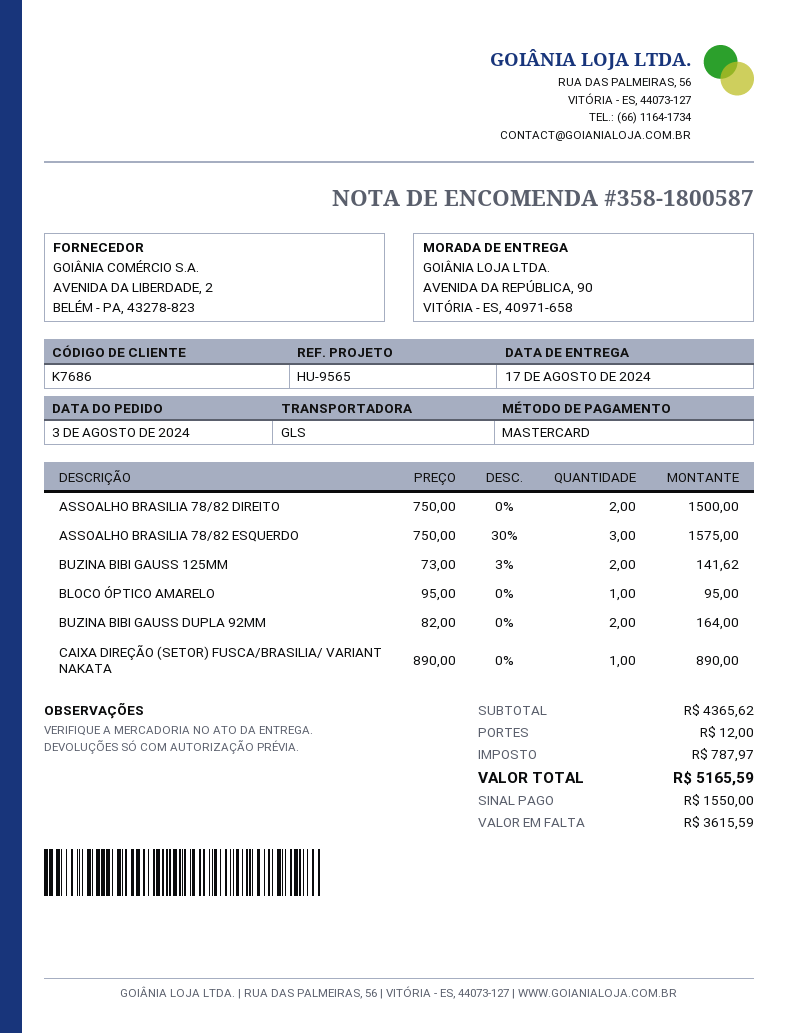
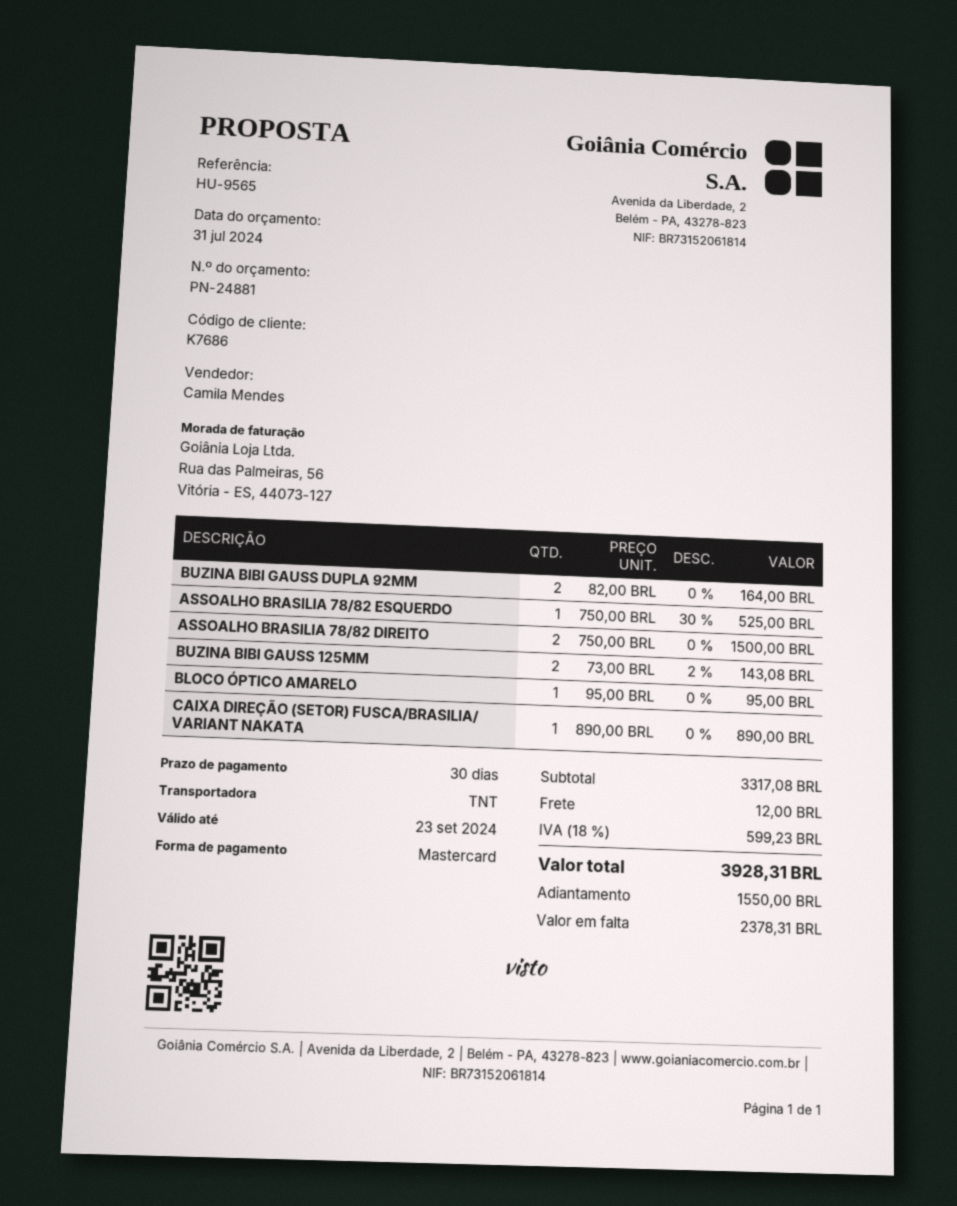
shipping method: GLS -> TNT
ASSOALHO BRASILIA 78/82 ESQUERDO: 3 x 750.00 - 30% = 1575.00 -> 1 x 750.00 - 30% = 525.00
BUZINA BIBI GAUSS 125MM: 2 x 73.00 - 3% = 141.62 -> 2 x 73.00 - 2% = 143.08
subtotal: 4365.62 -> 3317.08
tax: 787.97 -> 599.23
total: 5165.59 -> 3928.31
balance: 3615.59 -> 2378.31

